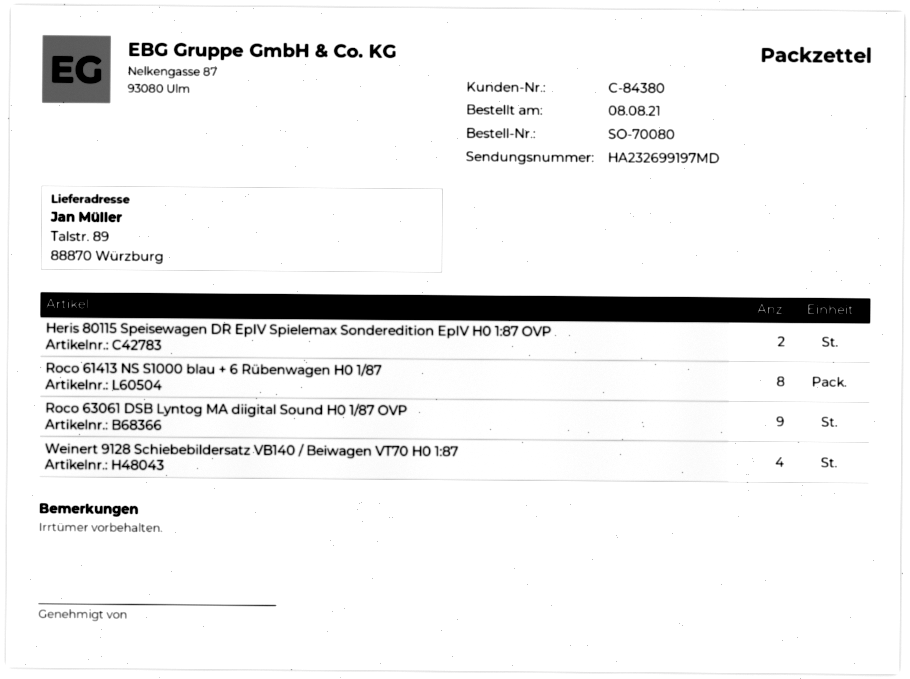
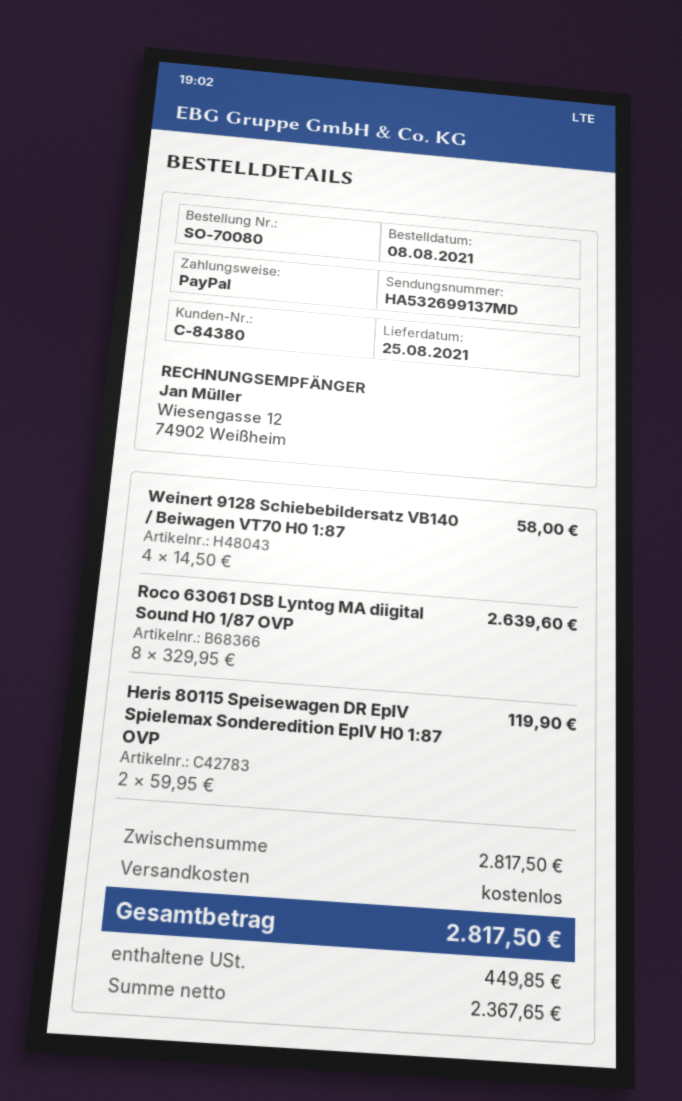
tracking number: HA232699197MD -> HA532699137MD
Roco 61413 NS S1000 blau + 6 Rübenwagen H0 1/87: 8 -> none
Roco 63061 DSB Lyntog MA diigital Sound H0 1/87 OVP: 9 -> 8

